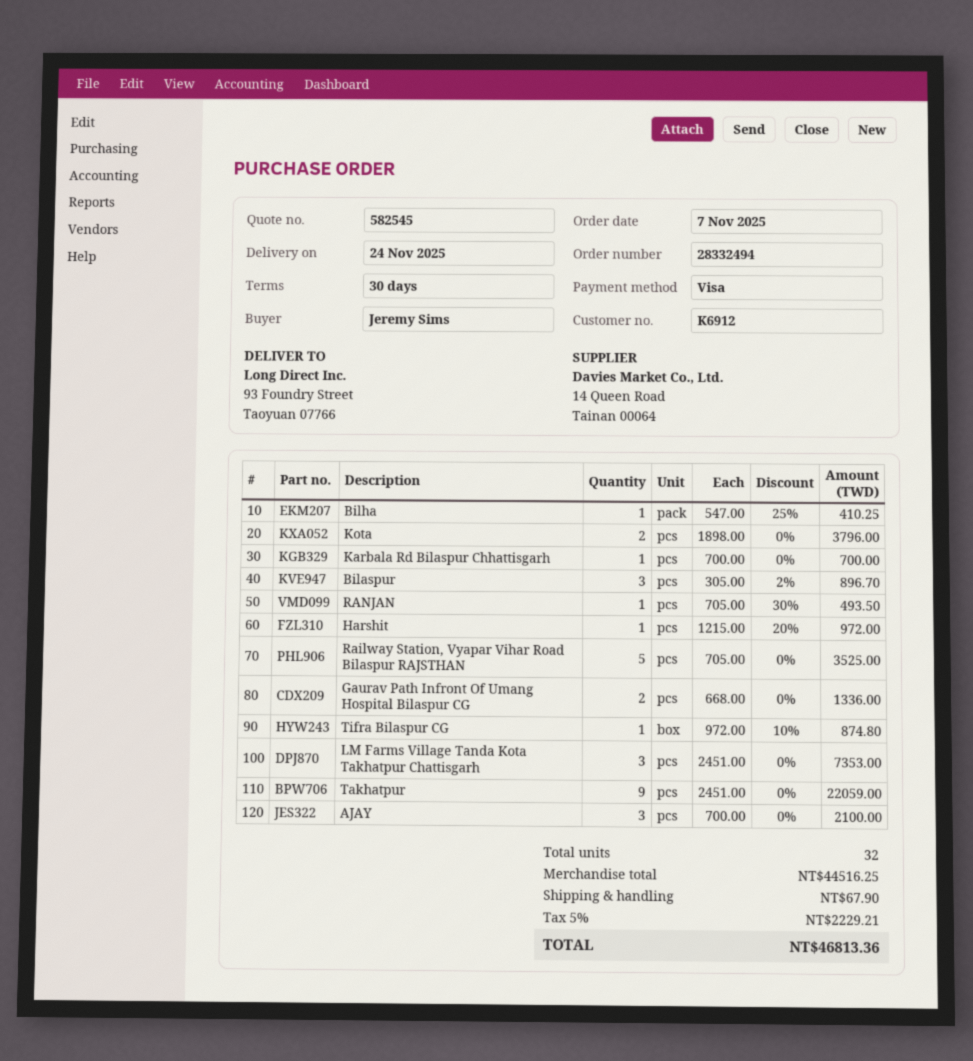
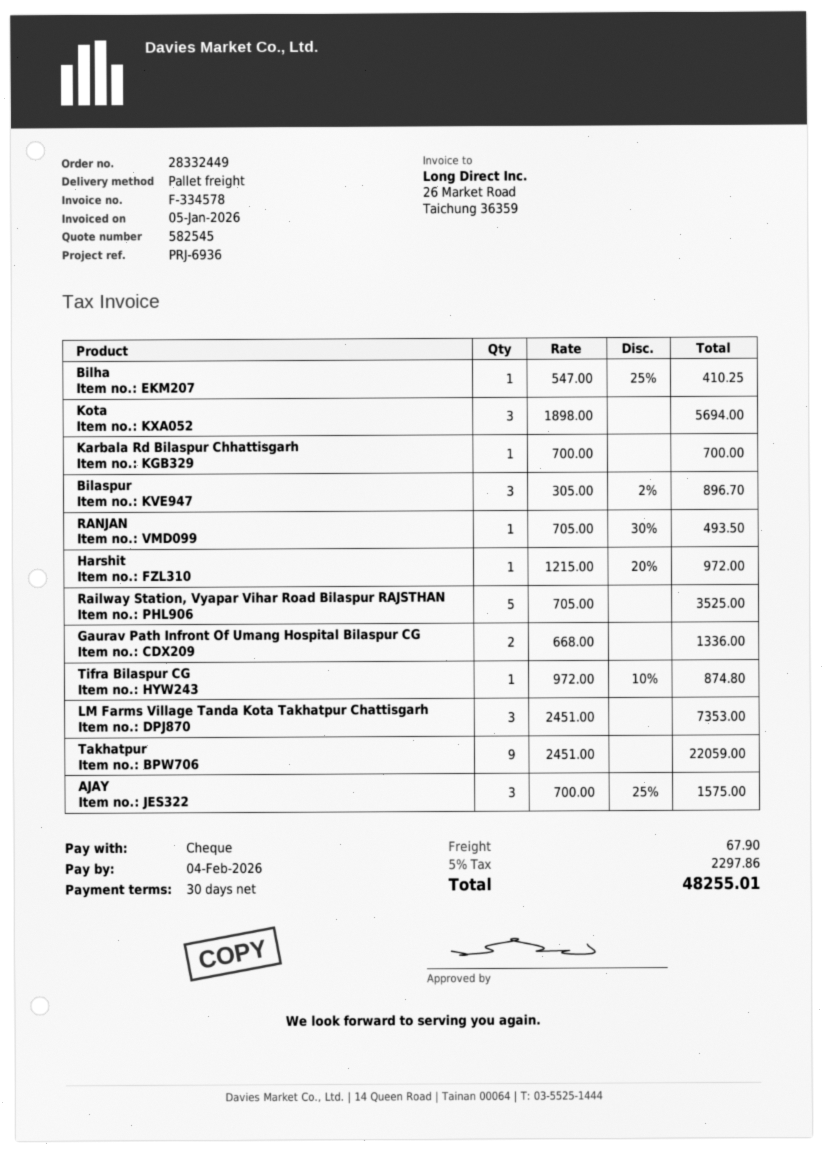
order number: 28332494 -> 28332449
payment method: Visa -> cheque
Kota: 2 x 1898.00 = 3796.00 -> 3 x 1898.00 = 5694.00
AJAY: 3 x 700.00 = 2100.00 -> 3 x 700.00 - 25% = 1575.00
tax: 5% = 2229.21 -> 5% = 2297.86
total: 46813.36 -> 48255.01

